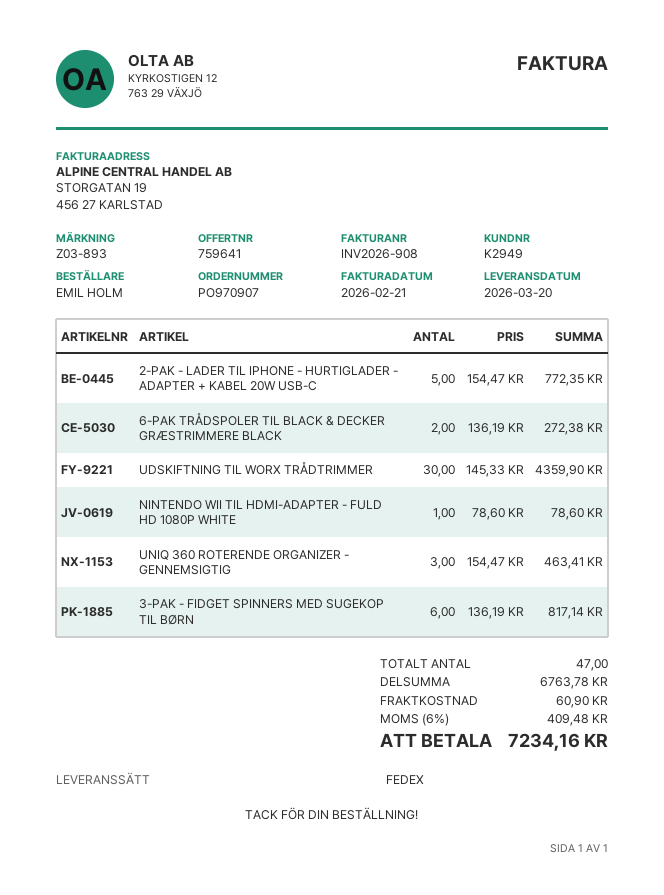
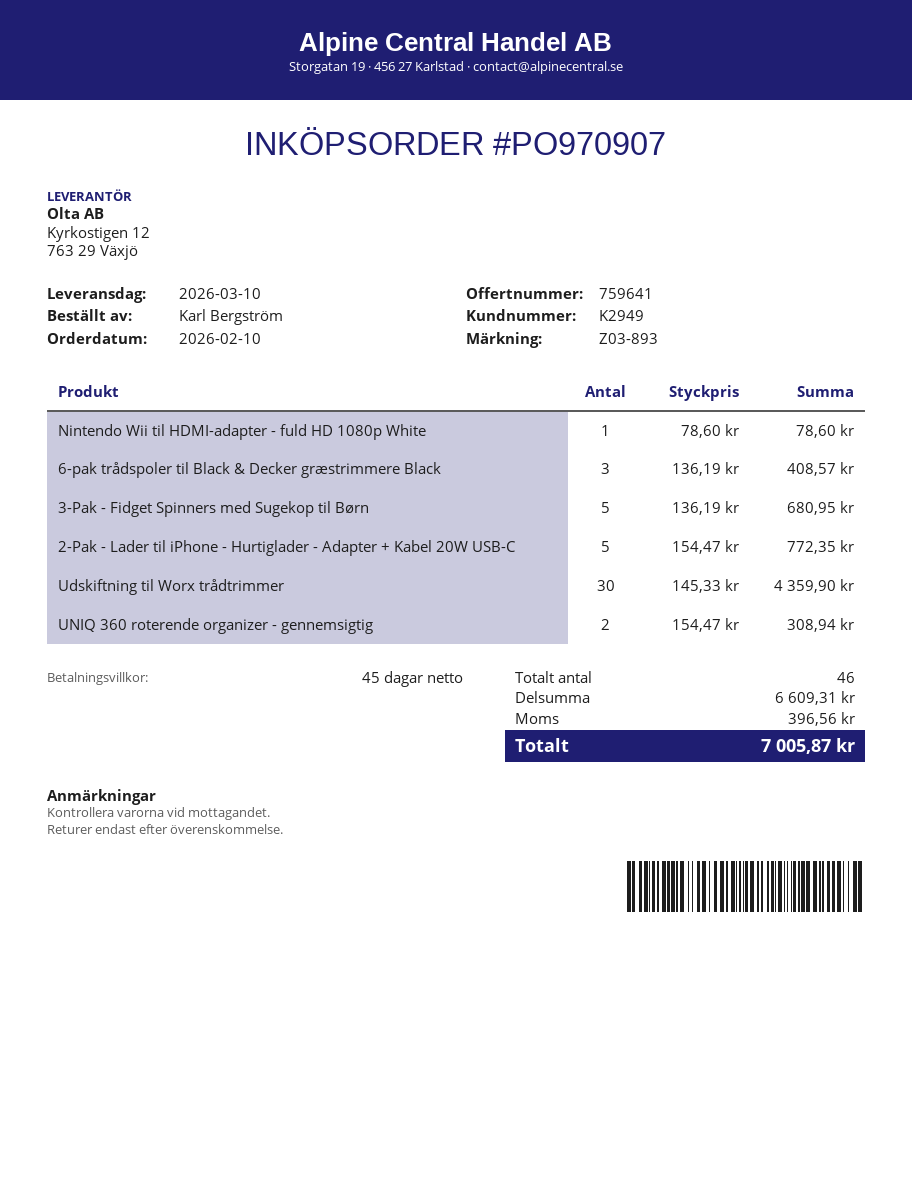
delivery date: 2026-03-20 -> 2026-03-10
ordered by: EMIL HOLM -> Karl Bergström
6-PAK TRÅDSPOLER TIL BLACK & DECKER GRÆSTRIMMERE BLACK: 2 x 136.19 = 272.38 -> 3 x 136.19 = 408.57
UNIQ 360 ROTERENDE ORGANIZER - GENNEMSIGTIG: 3 x 154.47 = 463.41 -> 2 x 154.47 = 308.94
3-PAK - FIDGET SPINNERS MED SUGEKOP TIL BØRN: 6 x 136.19 = 817.14 -> 5 x 136.19 = 680.95
total quantity: 47 -> 46
subtotal: 6763.78 -> 6609.31
shipping: 60.90 -> none
tax: 409.48 -> 396.56
total: 7234.16 -> 7005.87

